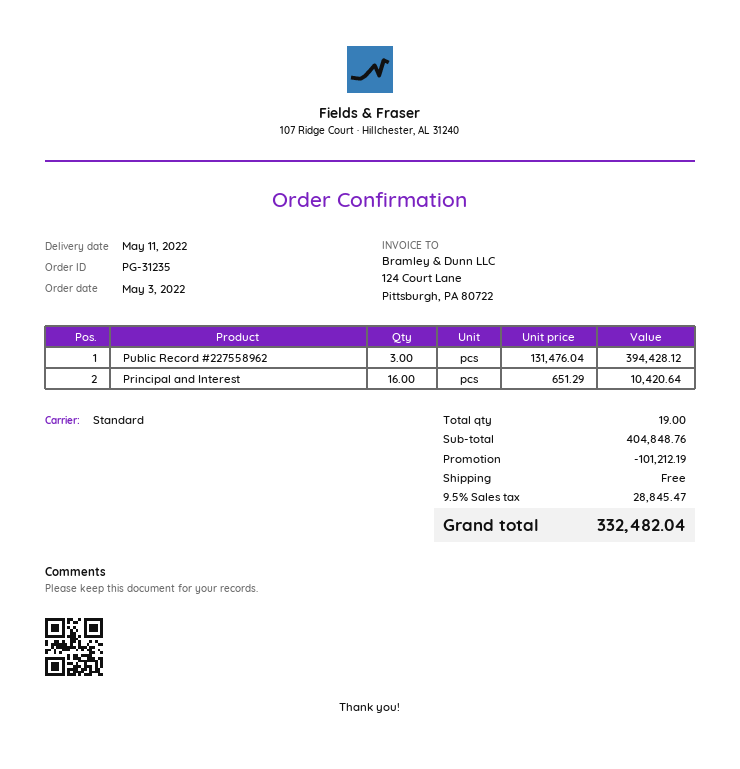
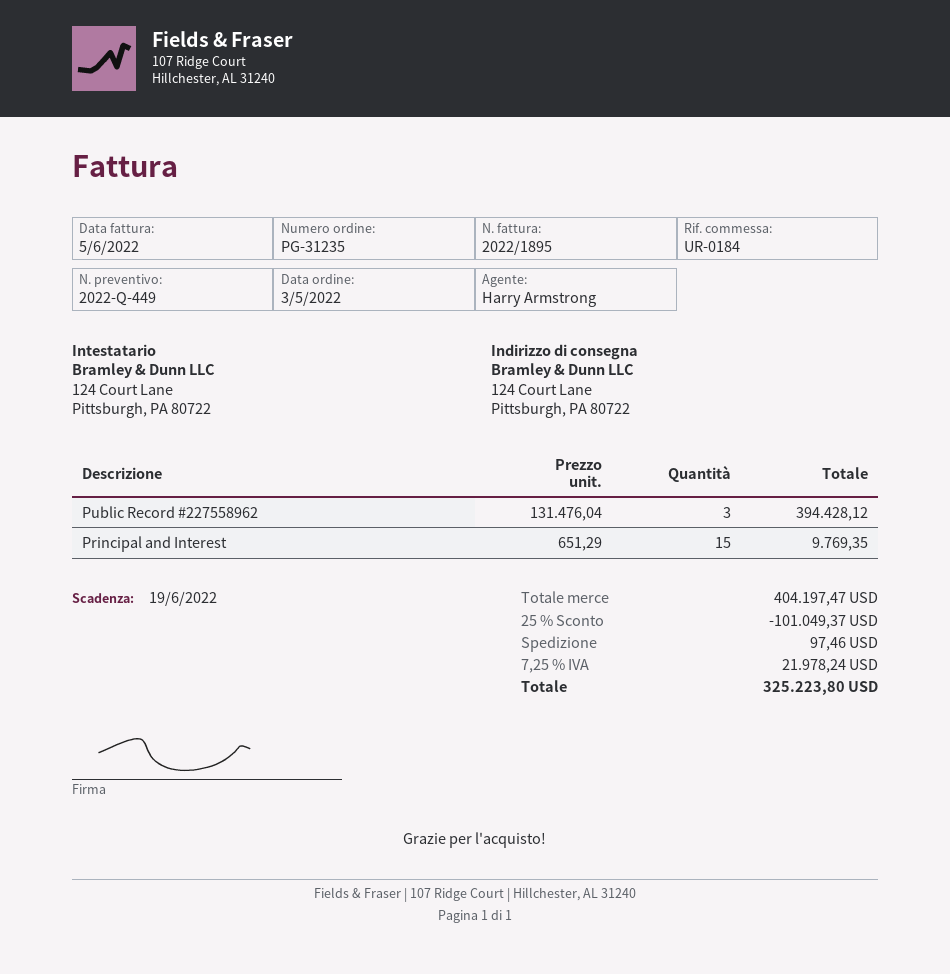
Principal and Interest: 16 x 651.29 = 10420.64 -> 15 x 651.29 = 9769.35
subtotal: 404848.76 -> 404197.47
discount: 101212.19 -> 101049.37
shipping: 0.00 -> 97.46
tax: 9.5% = 28845.47 -> 7.25% = 21978.24
total: 332482.04 -> 325223.80

